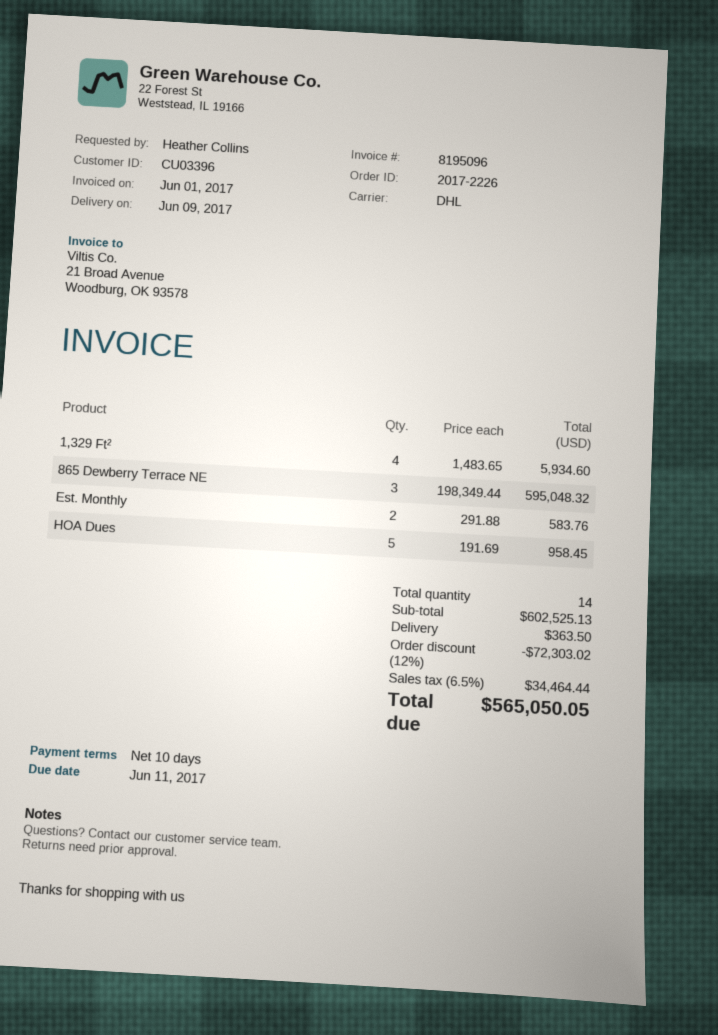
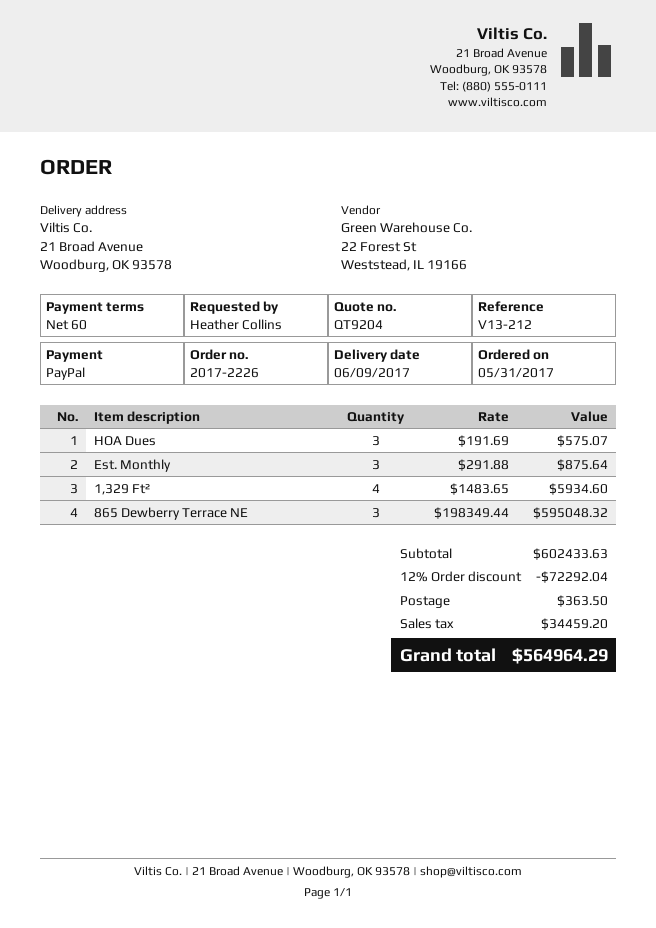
payment terms: 10 days -> 60 days
Est. Monthly: 2 x 291.88 = 583.76 -> 3 x 291.88 = 875.64
HOA Dues: 5 x 191.69 = 958.45 -> 3 x 191.69 = 575.07
subtotal: 602525.13 -> 602433.63
discount: 12% = 72303.02 -> 12% = 72292.04
tax: 34464.44 -> 34459.20
total: 565050.05 -> 564964.29

